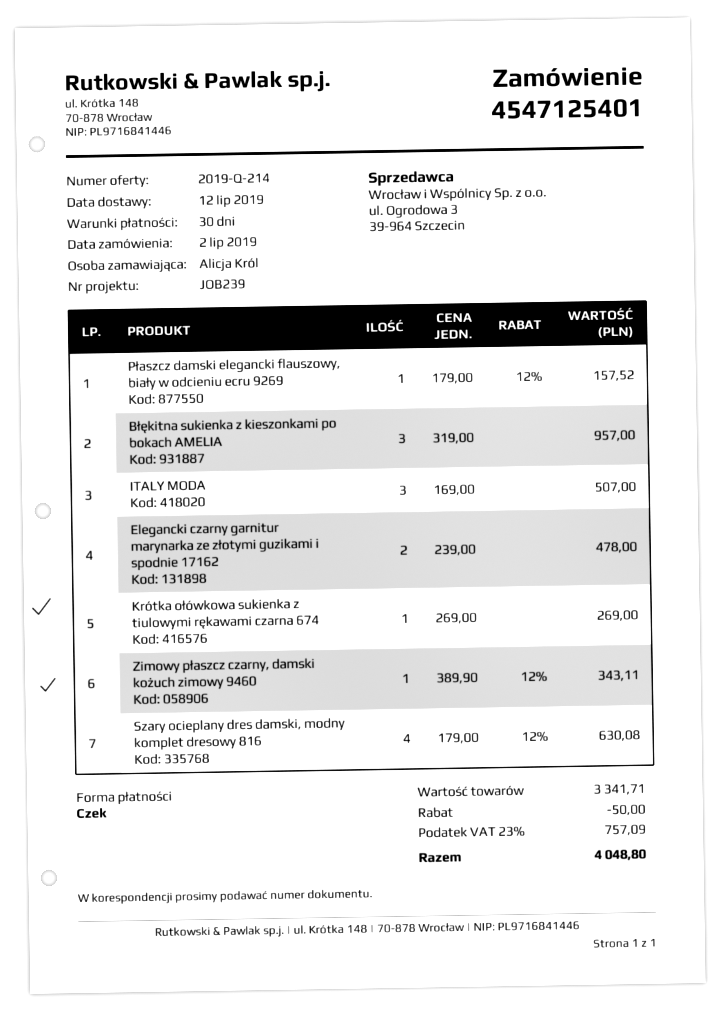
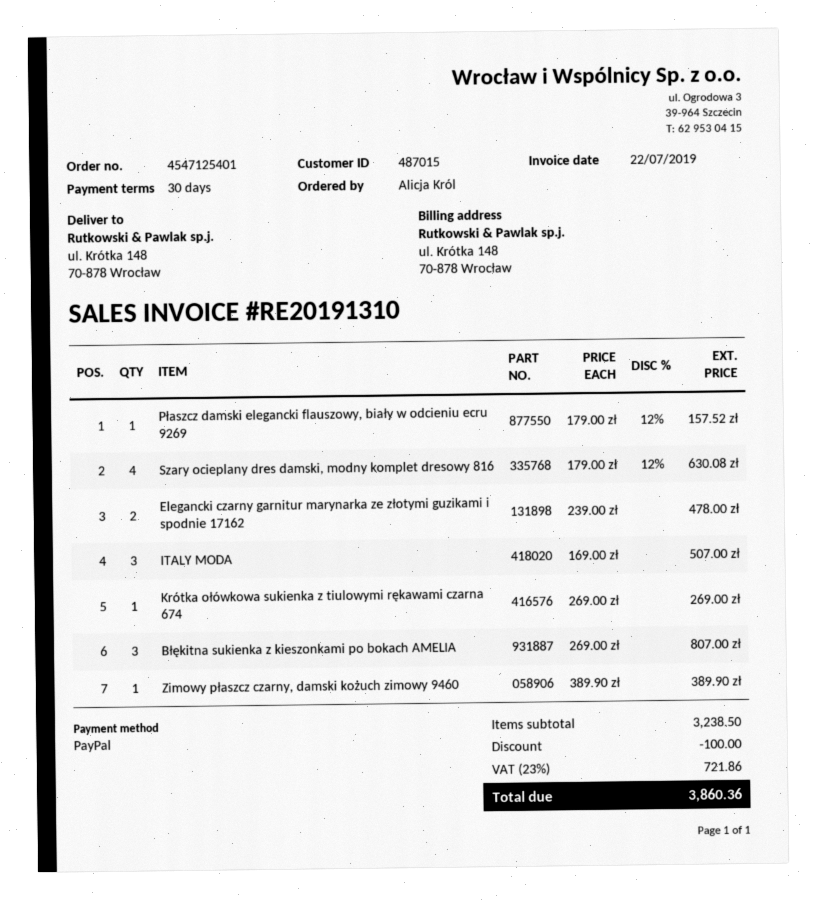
payment method: cheque -> PayPal
Błękitna sukienka z kieszonkami po bokach AMELIA: 3 x 319.00 = 957.00 -> 3 x 269.00 = 807.00
Zimowy płaszcz czarny, damski kożuch zimowy 9460: 1 x 389.90 - 12% = 343.11 -> 1 x 389.90 = 389.90
subtotal: 3341.71 -> 3238.50
discount: 50.00 -> 100.00
tax: 23% = 757.09 -> 23% = 721.86
total: 4048.80 -> 3860.36

